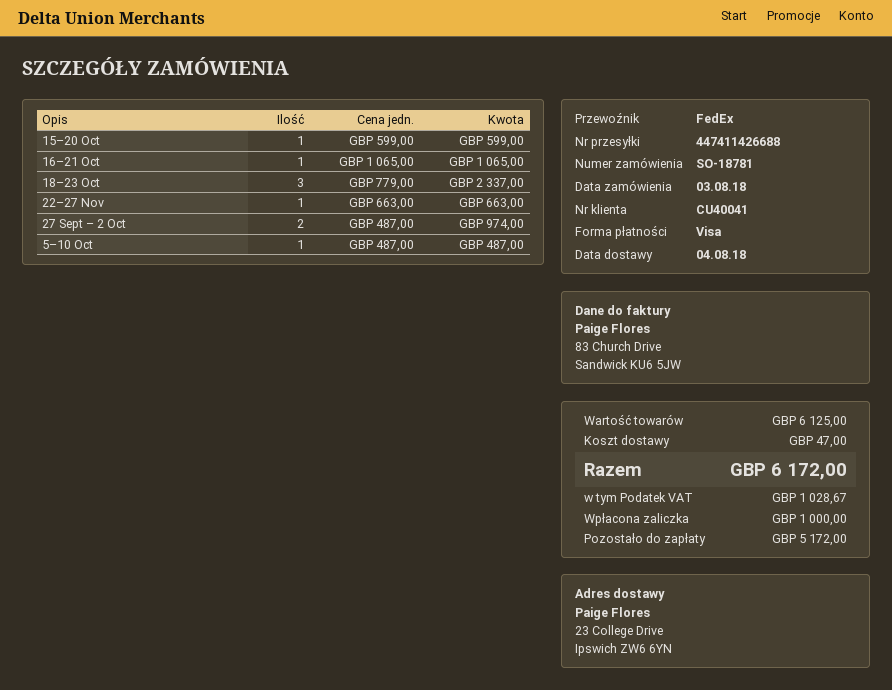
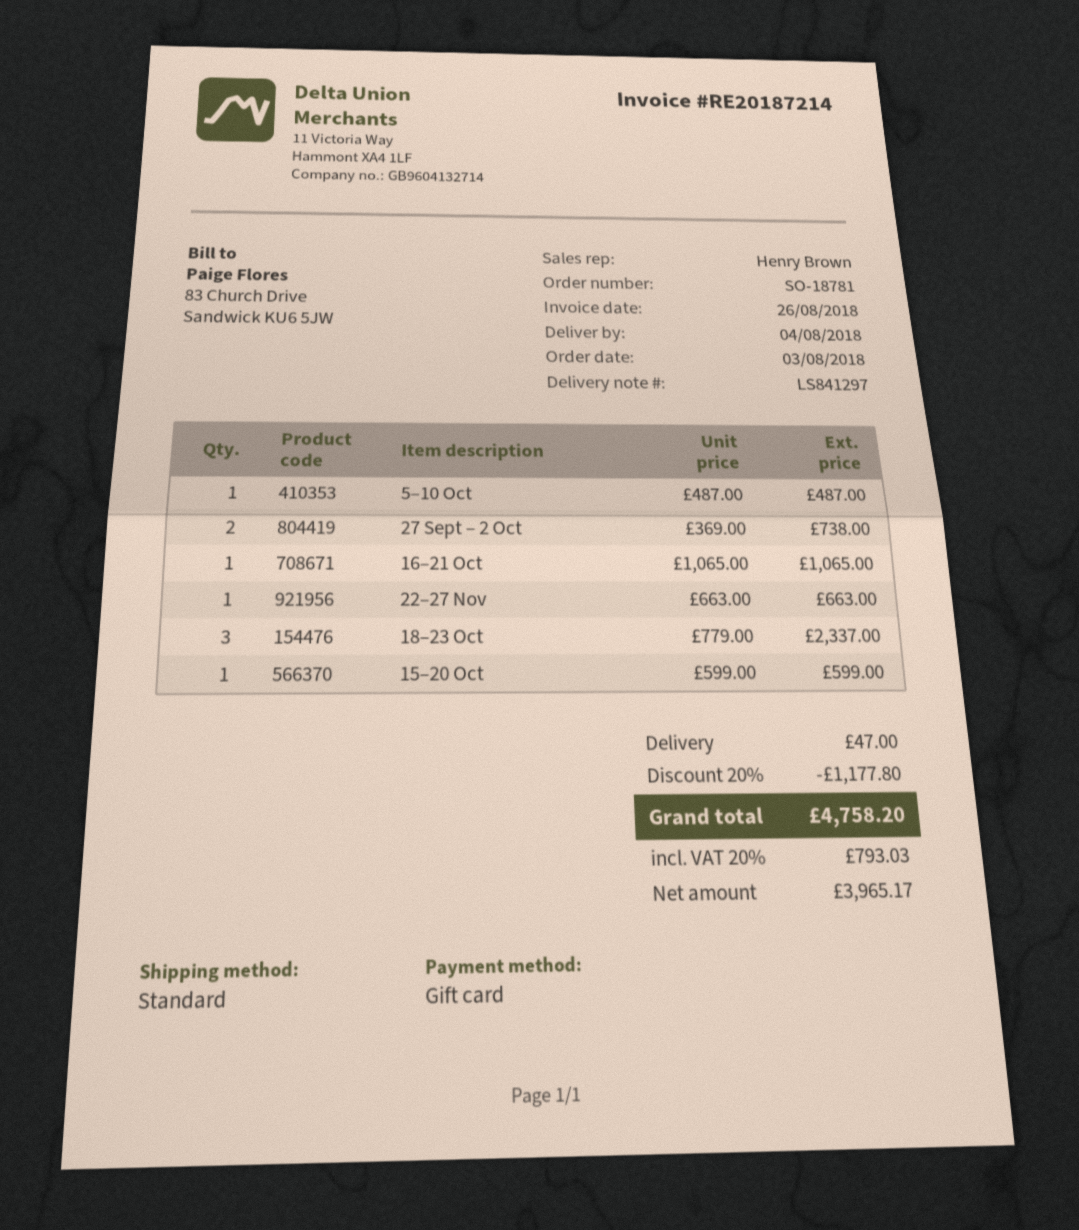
payment method: Visa -> gift card
shipping method: FedEx -> standard
27 Sept – 2 Oct: 2 x 487.00 = 974.00 -> 2 x 369.00 = 738.00
discount: none -> 20% = 1177.80
tax: 1028.67 -> 793.03
total: 6172.00 -> 4758.20

